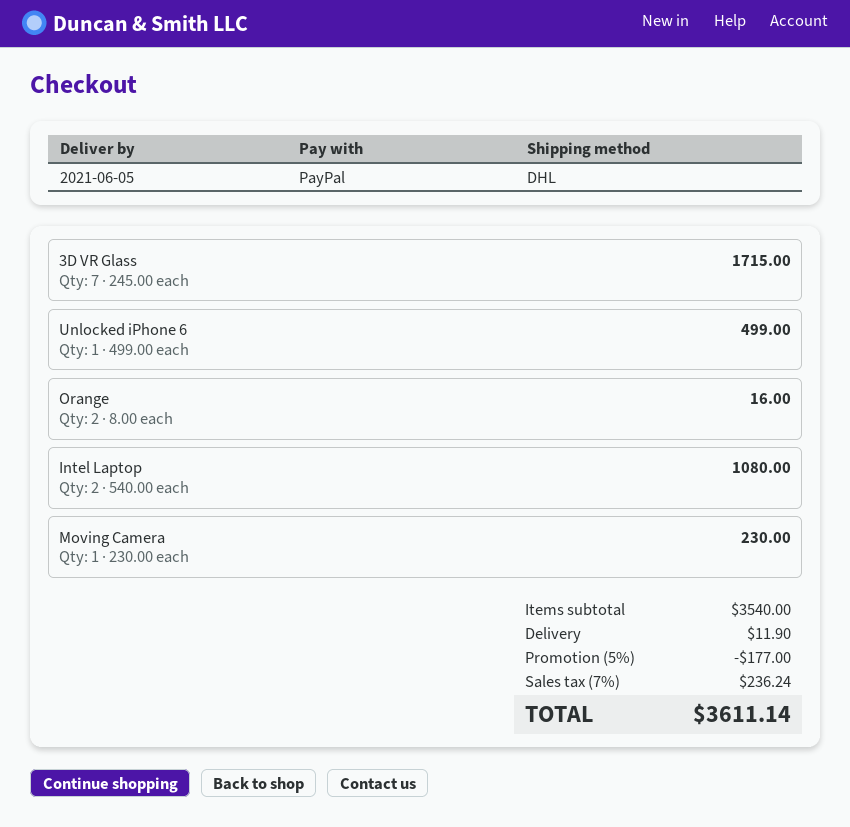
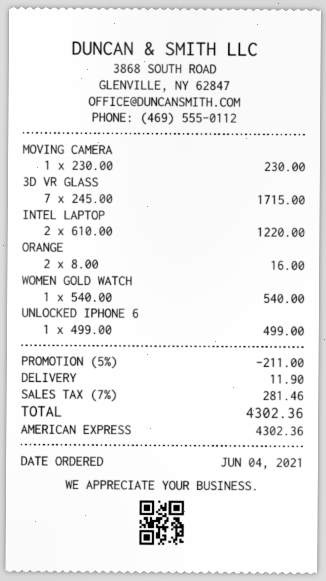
payment method: PayPal -> American Express
Intel Laptop: 2 x 540.00 = 1080.00 -> 2 x 610.00 = 1220.00
WOMEN GOLD WATCH: none -> 1 x 540.00 = 540.00
discount: 5% = 177.00 -> 5% = 211.00
tax: 7% = 236.24 -> 7% = 281.46
total: 3611.14 -> 4302.36

